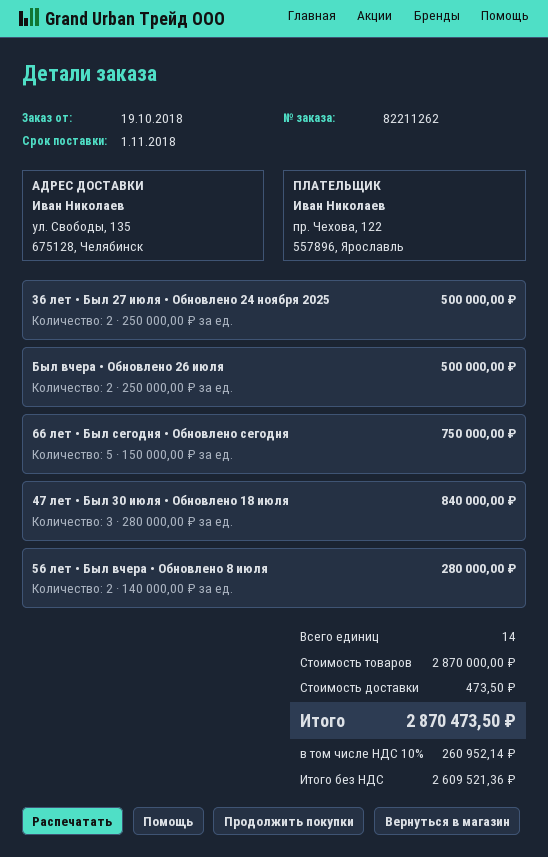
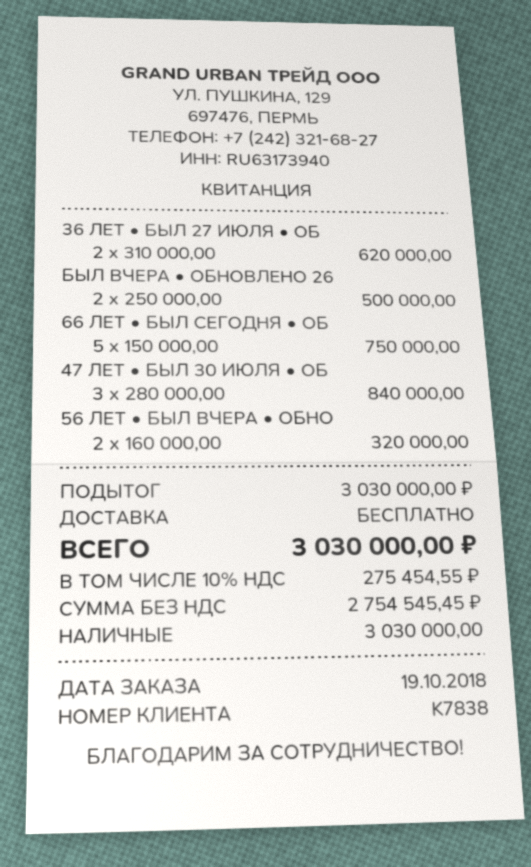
36 лет • Был 27 июля • Обновлено 24 ноября 2025: 2 x 250000.00 = 500000.00 -> 2 x 310000.00 = 620000.00
56 лет • Был вчера • Обновлено 8 июля: 2 x 140000.00 = 280000.00 -> 2 x 160000.00 = 320000.00
subtotal: 2870000.00 -> 3030000.00
shipping: 473.50 -> 0.00
net: 2609521.36 -> 2754545.45
tax: 10% = 260952.14 -> 10% = 275454.55
total: 2870473.50 -> 3030000.00

